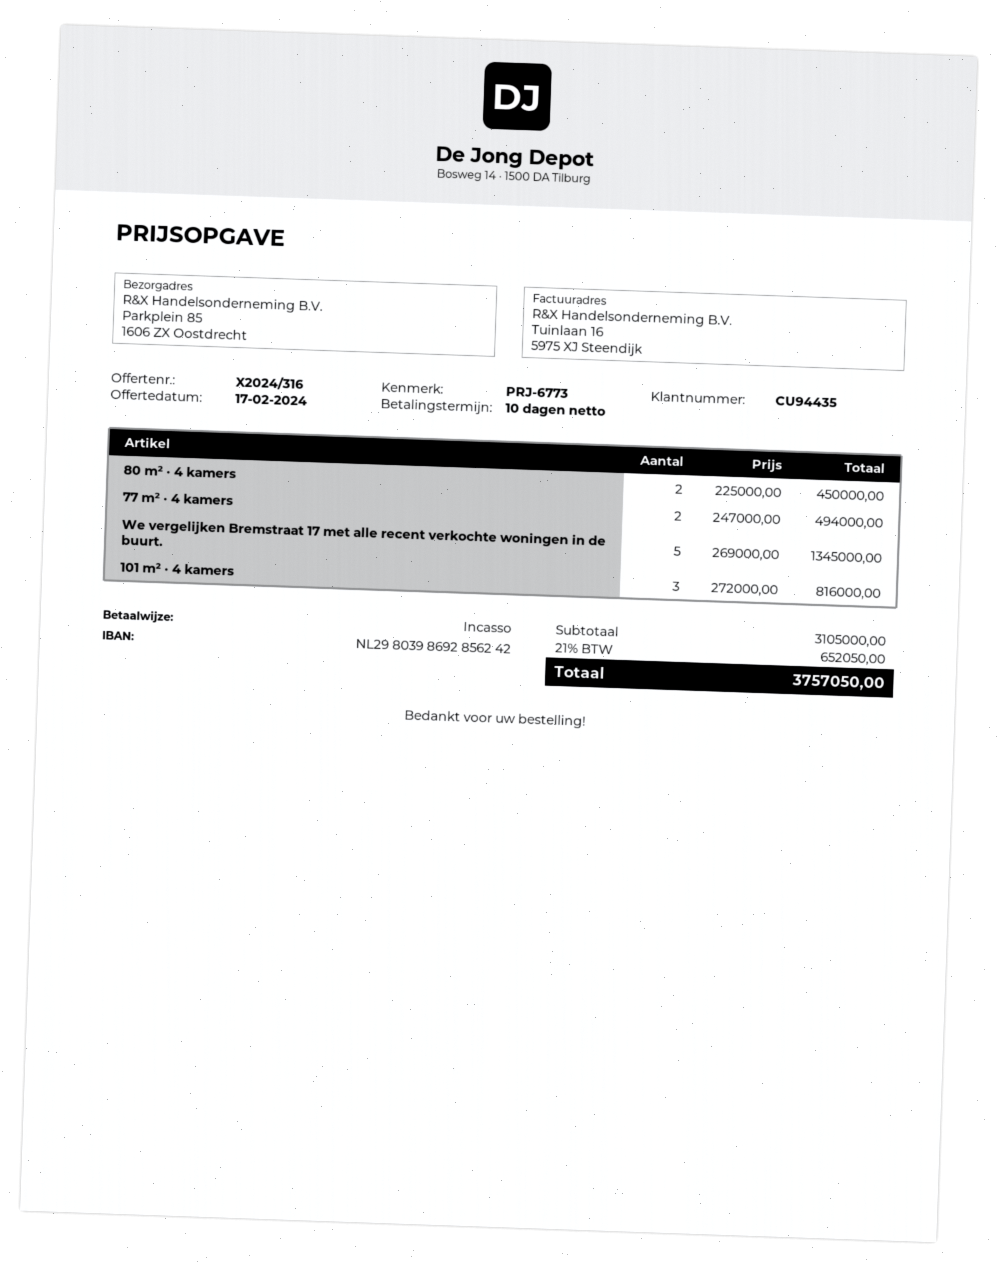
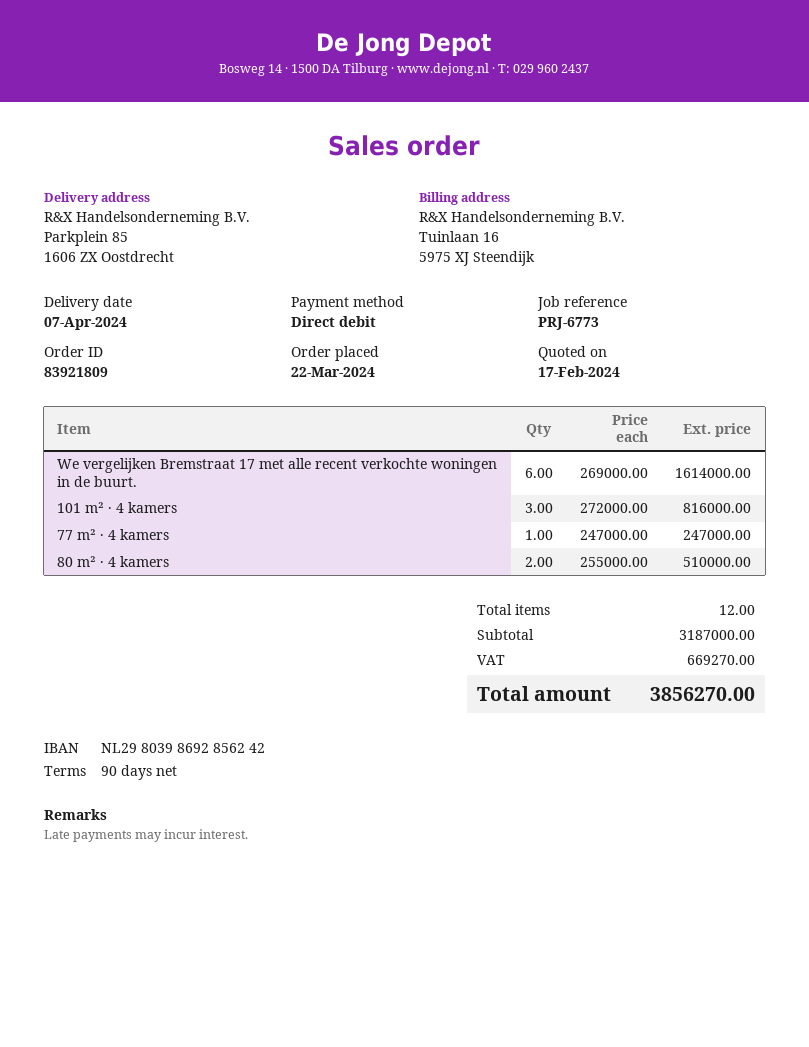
payment terms: 10 days -> 90 days
80 m² · 4 kamers: 2 x 225000.00 = 450000.00 -> 2 x 255000.00 = 510000.00
77 m² · 4 kamers: 2 x 247000.00 = 494000.00 -> 1 x 247000.00 = 247000.00
We vergelijken Bremstraat 17 met alle recent verkochte woningen in de buurt.: 5 x 269000.00 = 1345000.00 -> 6 x 269000.00 = 1614000.00
subtotal: 3105000.00 -> 3187000.00
tax: 652050.00 -> 669270.00
total: 3757050.00 -> 3856270.00

